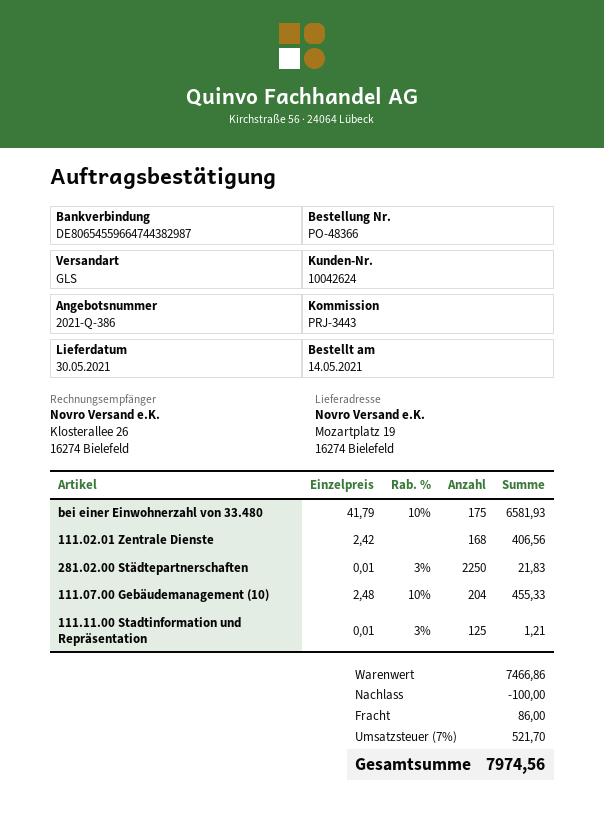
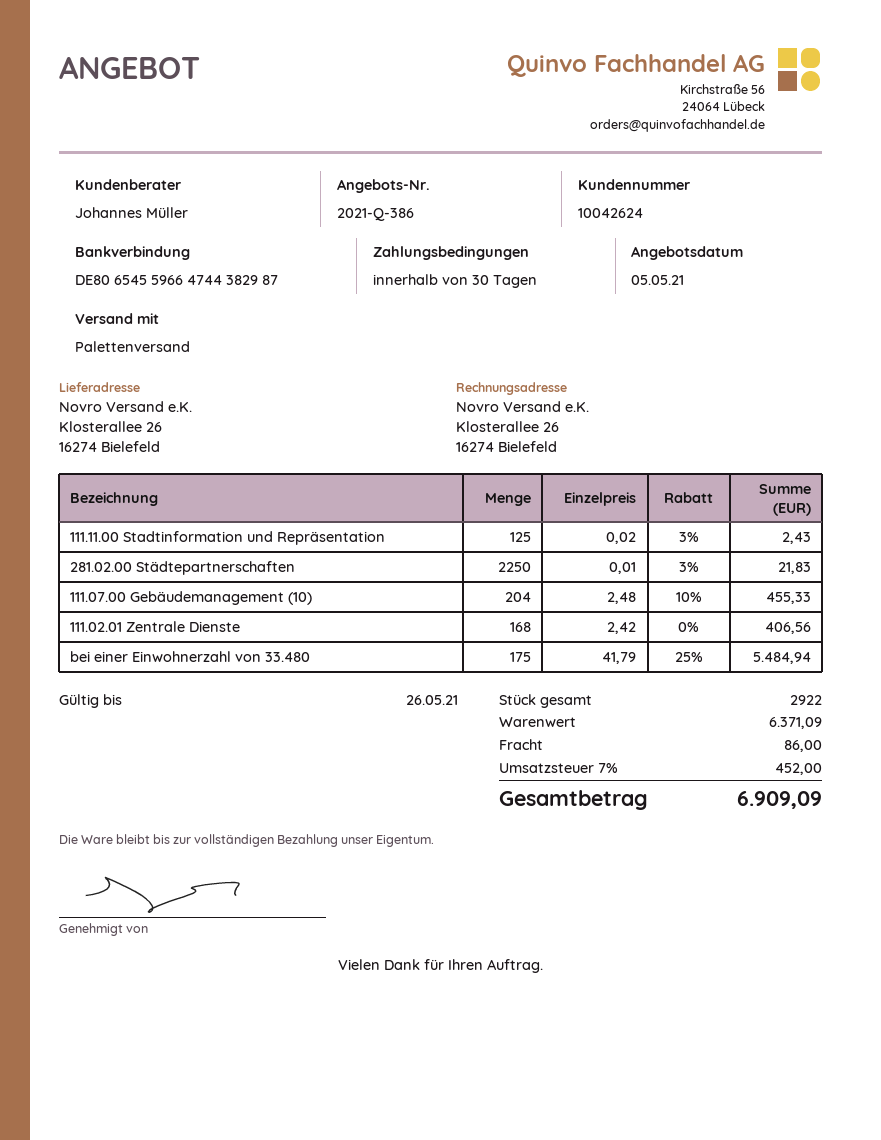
shipping method: GLS -> pallet freight
ship to: Mozartplatz 19, 16274 Bielefeld -> Klosterallee 26, 16274 Bielefeld
bei einer Einwohnerzahl von 33.480: 175 x 41.79 - 10% = 6581.93 -> 175 x 41.79 - 25% = 5484.94
111.11.00 Stadtinformation und Repräsentation: 125 x 0.01 - 3% = 1.21 -> 125 x 0.02 - 3% = 2.43
subtotal: 7466.86 -> 6371.09
discount: 100.00 -> none
tax: 7% = 521.70 -> 7% = 452.00
total: 7974.56 -> 6909.09

